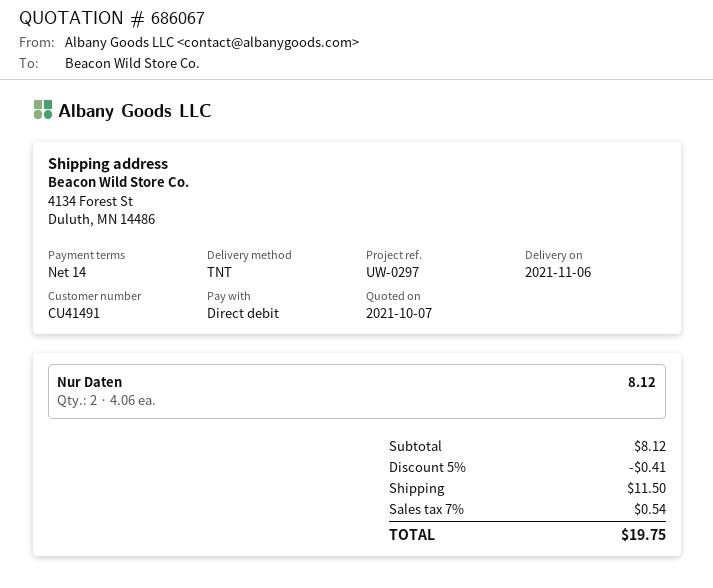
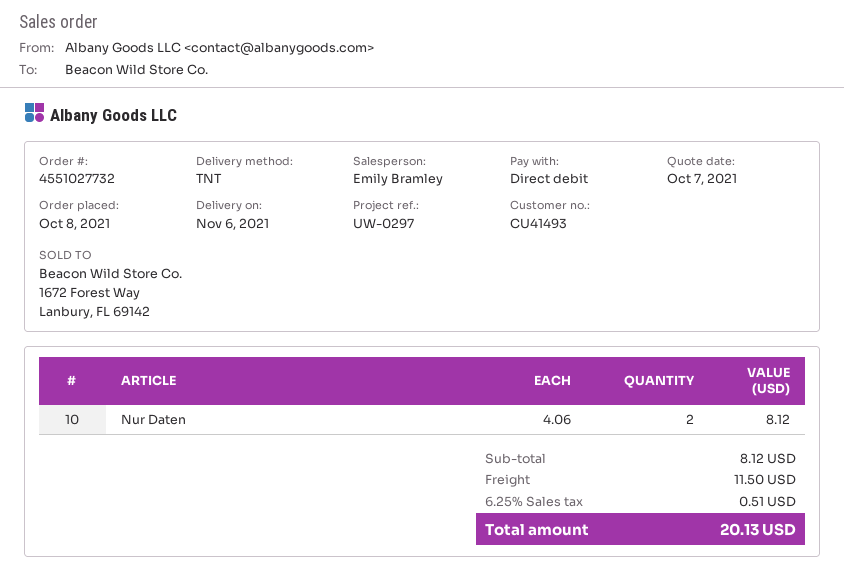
customer number: CU41491 -> CU41493
discount: 5% = 0.41 -> none
tax: 7% = 0.54 -> 6.25% = 0.51
total: 19.75 -> 20.13

